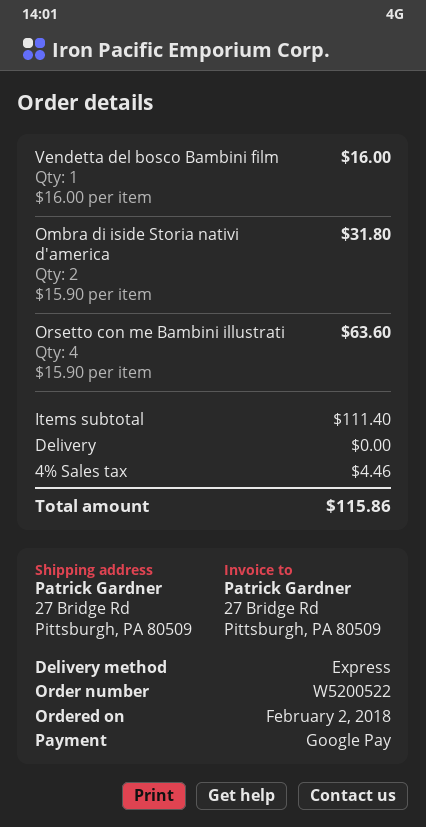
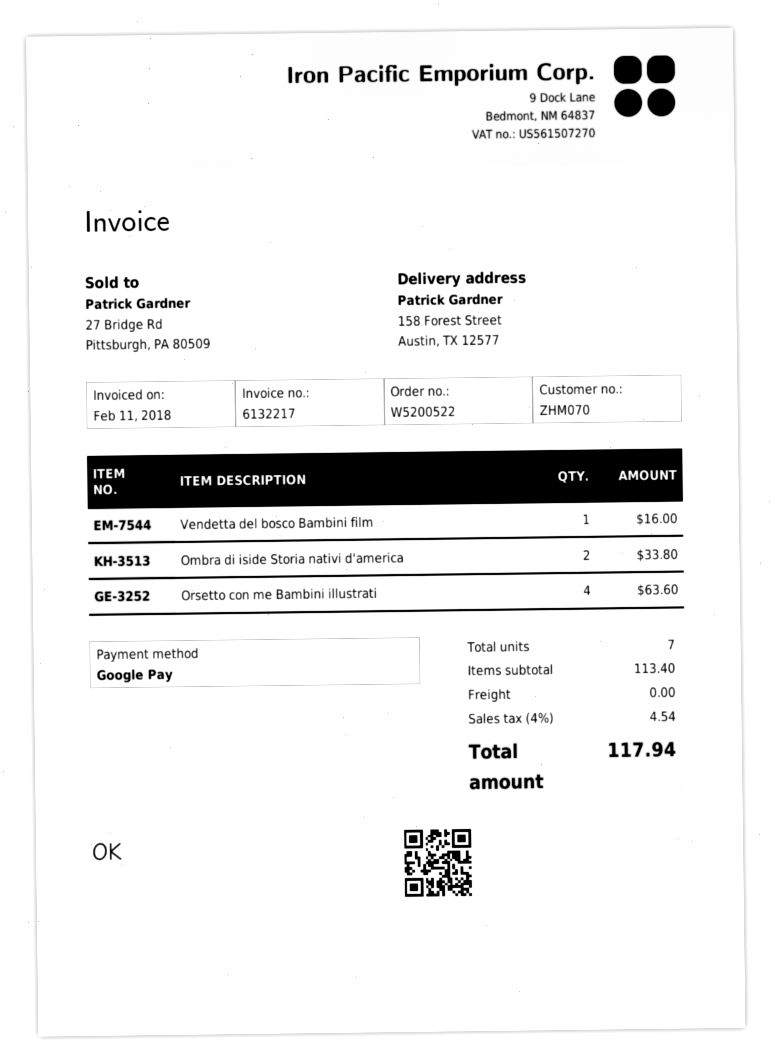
ship to: 27 Bridge Rd, Pittsburgh, PA 80509 -> 158 Forest Street, Austin, TX 12577
Ombra di iside Storia nativi d'america: 2 for 31.80 -> 2 for 33.80
subtotal: 111.40 -> 113.40
tax: 4% = 4.46 -> 4% = 4.54
total: 115.86 -> 117.94

